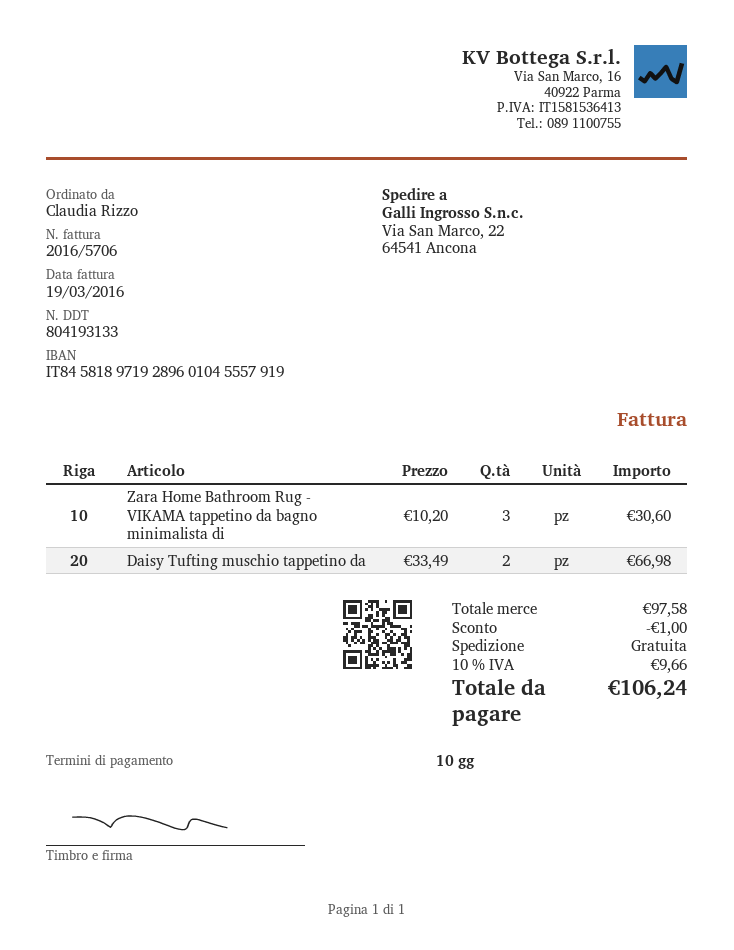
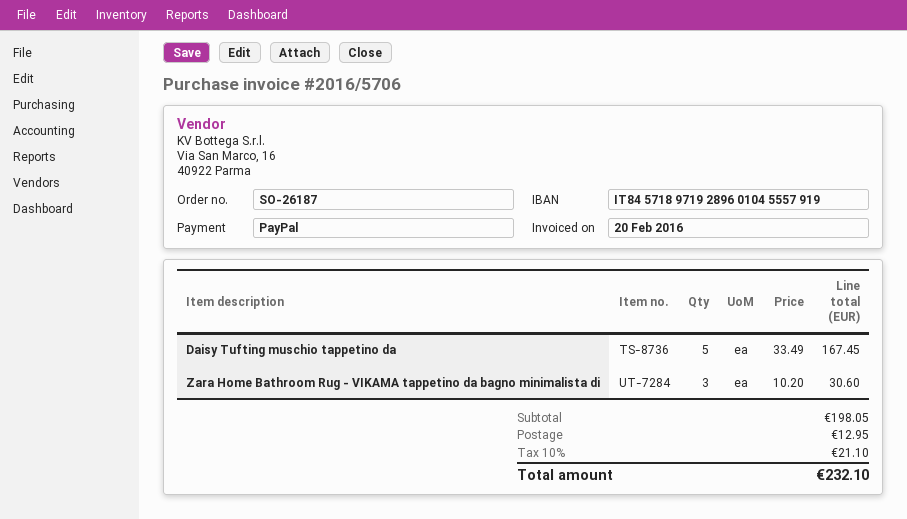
invoice date: 2016-03-19 -> 2016-02-20
bank account: IT8458189719289601045557919 -> IT8457189719289601045557919
Daisy Tufting muschio tappetino da: 2 x 33.49 = 66.98 -> 5 x 33.49 = 167.45
subtotal: 97.58 -> 198.05
discount: 1.00 -> none
shipping: 0.00 -> 12.95
tax: 10% = 9.66 -> 10% = 21.10
total: 106.24 -> 232.10

